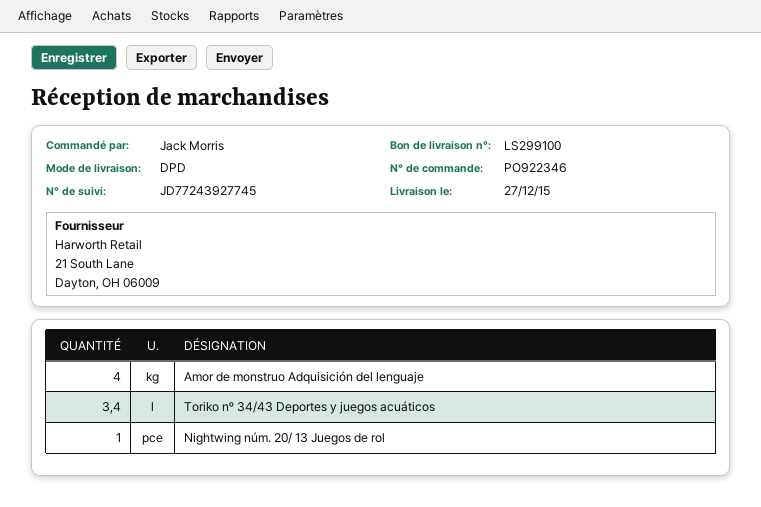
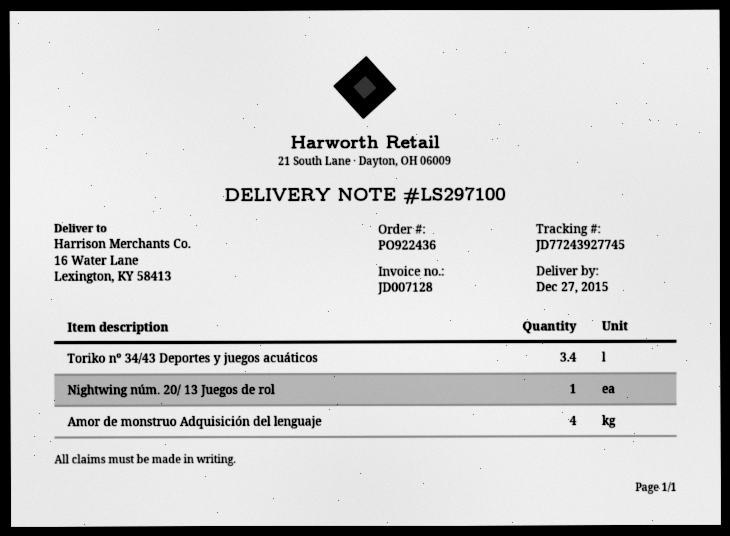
order number: PO922346 -> PO922436
delivery note number: LS299100 -> LS297100

